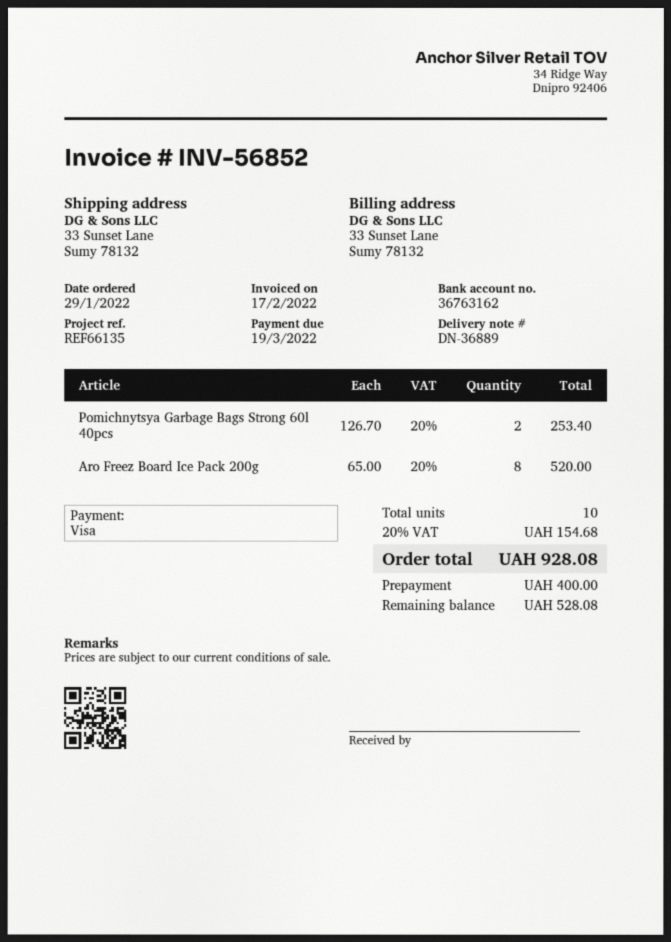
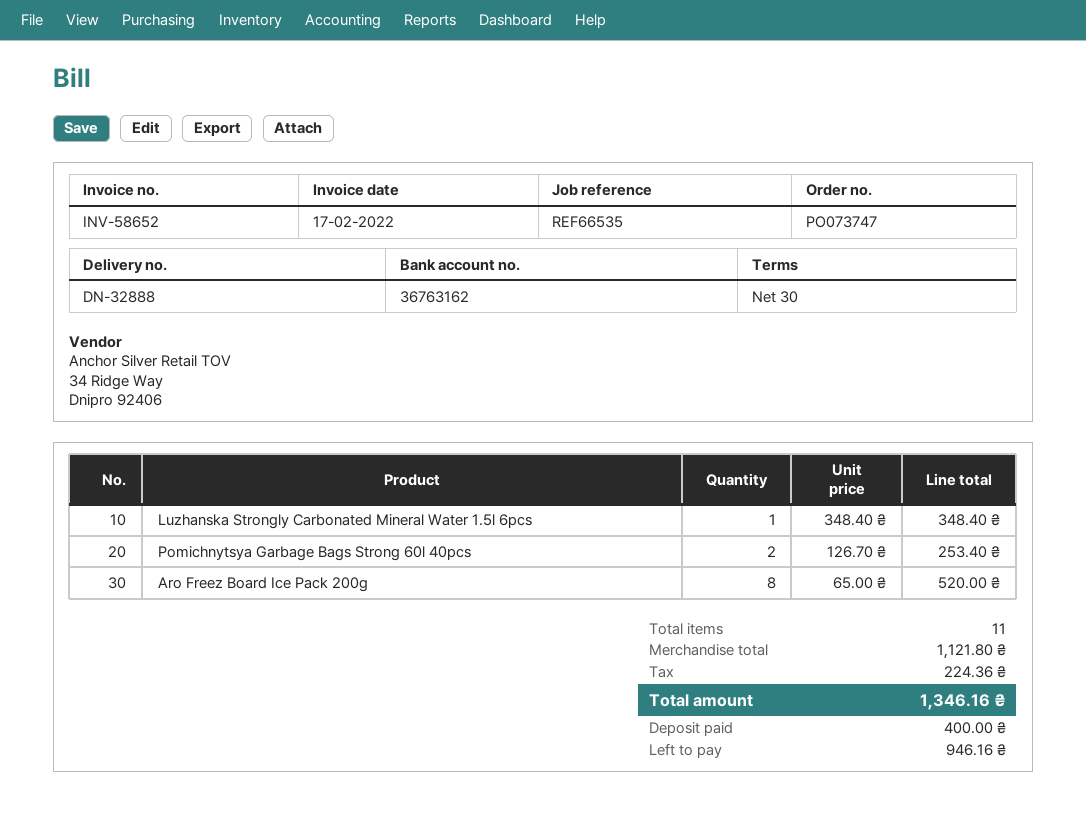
delivery note number: DN-36889 -> DN-32888
invoice number: INV-56852 -> INV-58652
reference: REF66135 -> REF66535
Luzhanska Strongly Carbonated Mineral Water 1.5l 6pcs: none -> 1 x 348.40 = 348.40
total quantity: 10 -> 11
tax: 154.68 -> 224.36
total: 928.08 -> 1346.16
balance: 528.08 -> 946.16

